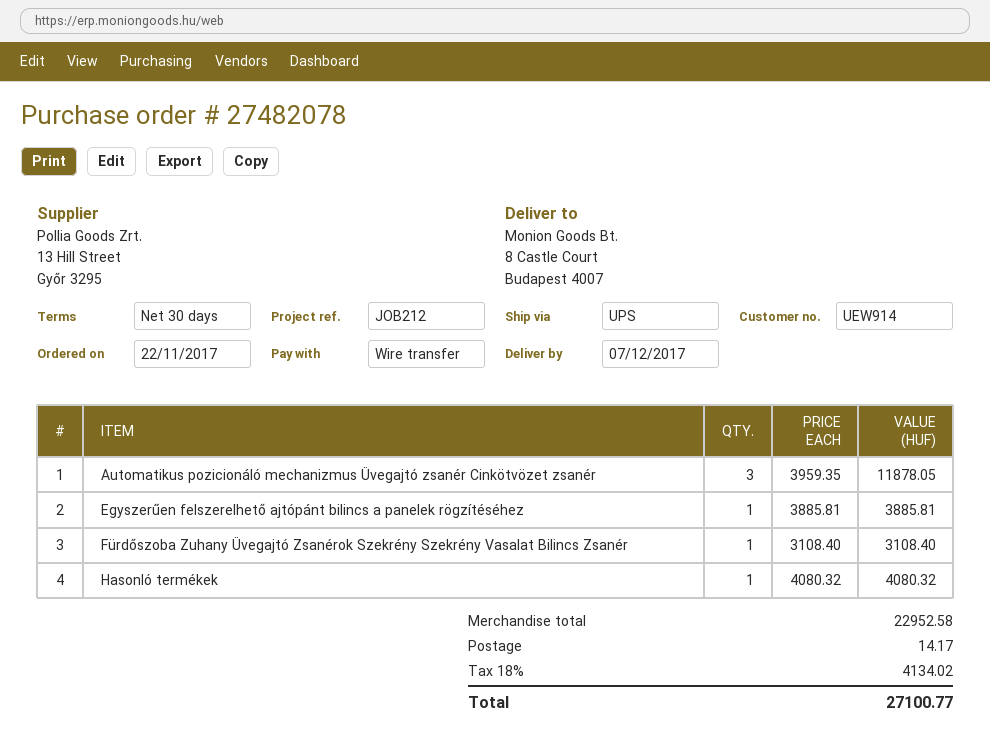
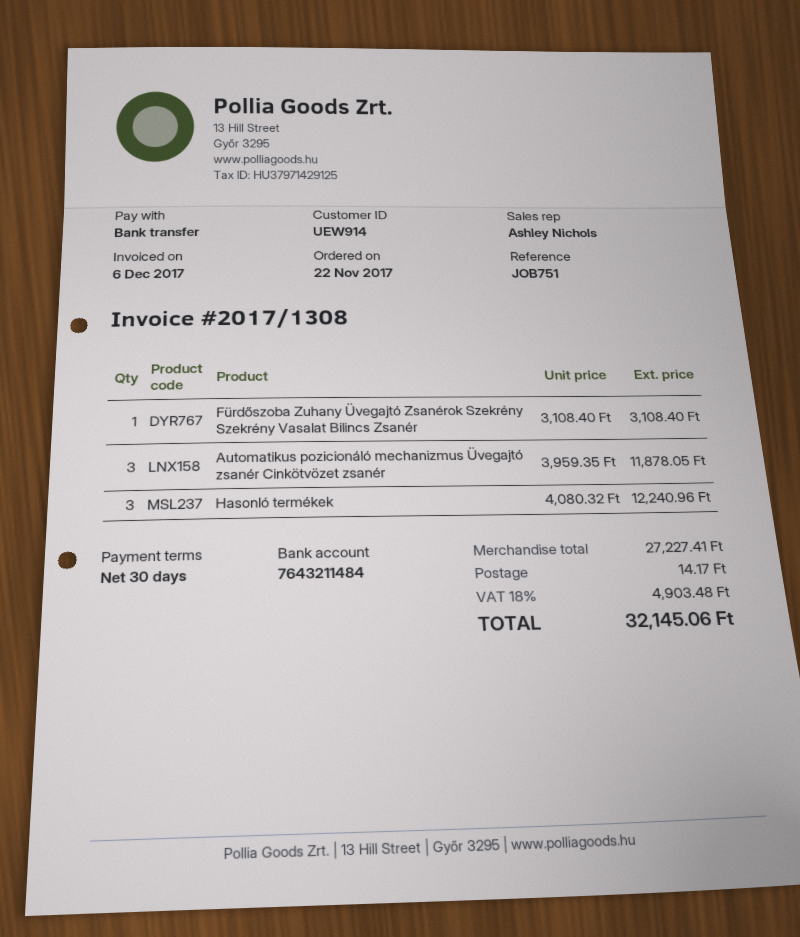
reference: JOB212 -> JOB751
Egyszerűen felszerelhető ajtópánt bilincs a panelek rögzítéséhez: 1 x 3885.81 = 3885.81 -> none
Hasonló termékek: 1 x 4080.32 = 4080.32 -> 3 x 4080.32 = 12240.96
subtotal: 22952.58 -> 27227.41
tax: 18% = 4134.02 -> 18% = 4903.48
total: 27100.77 -> 32145.06

